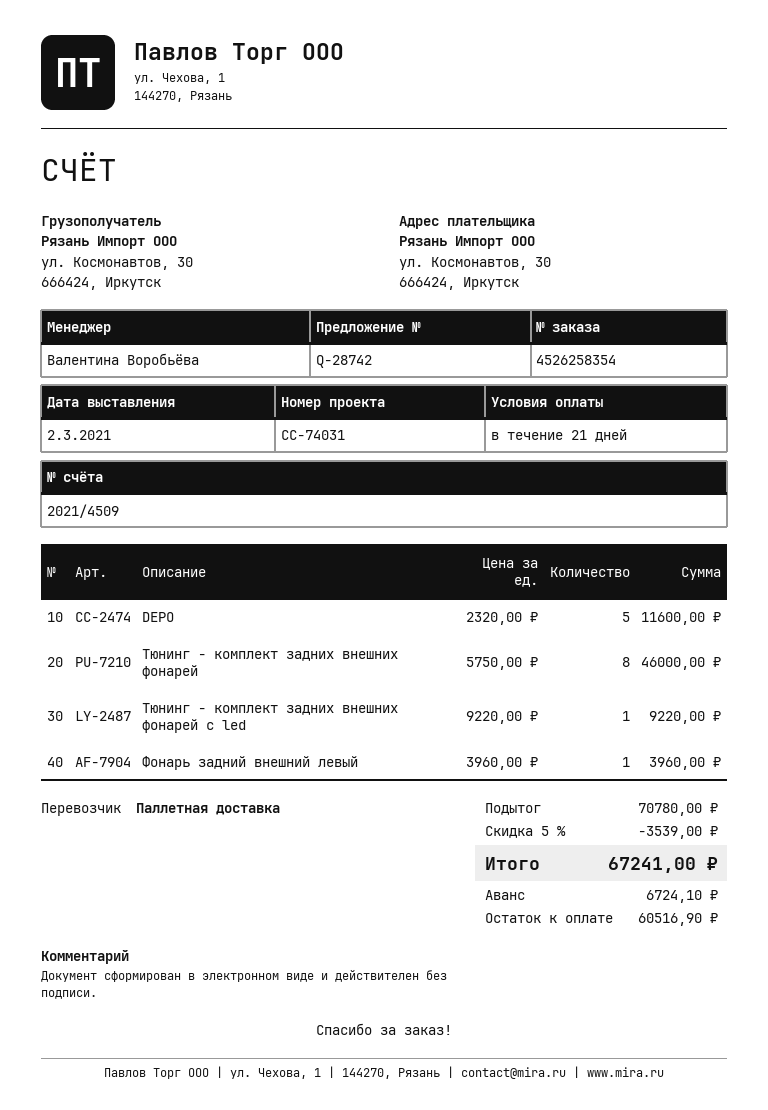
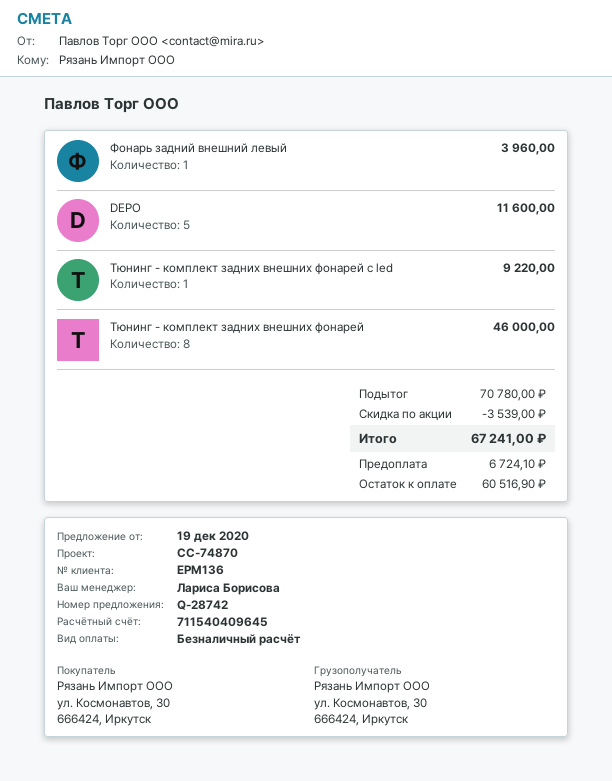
reference: CC-74031 -> CC-74870
sales rep: Валентина Воробьёва -> Лариса Борисова

